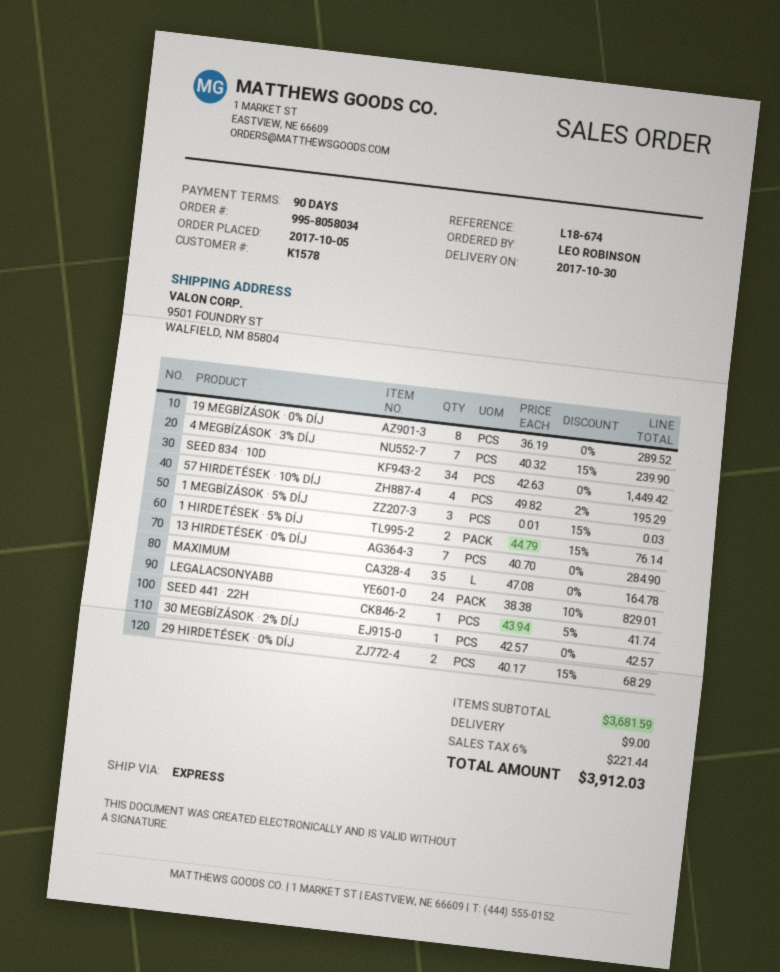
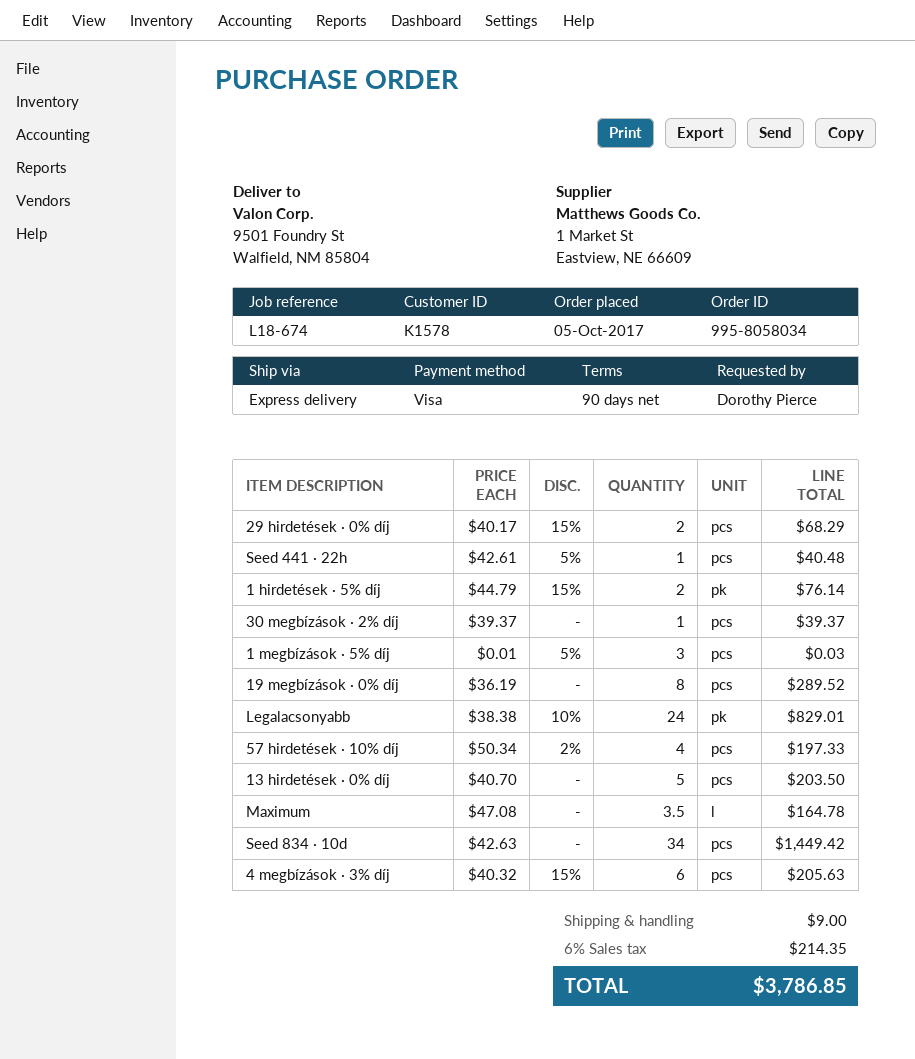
ordered by: LEO ROBINSON -> Dorothy Pierce
4 MEGBÍZÁSOK · 3% DÍJ: 7 x 40.32 - 15% = 239.90 -> 6 x 40.32 - 15% = 205.63
57 HIRDETÉSEK · 10% DÍJ: 4 x 49.82 - 2% = 195.29 -> 4 x 50.34 - 2% = 197.33
1 MEGBÍZÁSOK · 5% DÍJ: 3 x 0.01 - 15% = 0.03 -> 3 x 0.01 - 5% = 0.03
13 HIRDETÉSEK · 0% DÍJ: 7 x 40.70 = 284.90 -> 5 x 40.70 = 203.50
SEED 441 · 22H: 1 x 43.94 - 5% = 41.74 -> 1 x 42.61 - 5% = 40.48
30 MEGBÍZÁSOK · 2% DÍJ: 1 x 42.57 = 42.57 -> 1 x 39.37 = 39.37
tax: 6% = 221.44 -> 6% = 214.35
total: 3912.03 -> 3786.85

